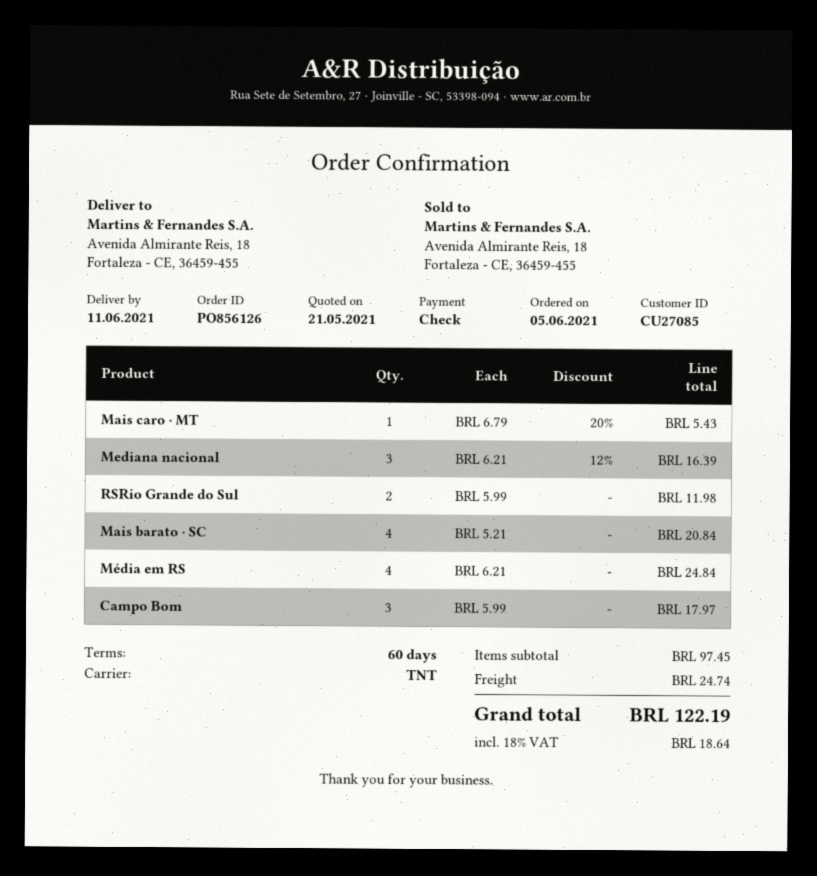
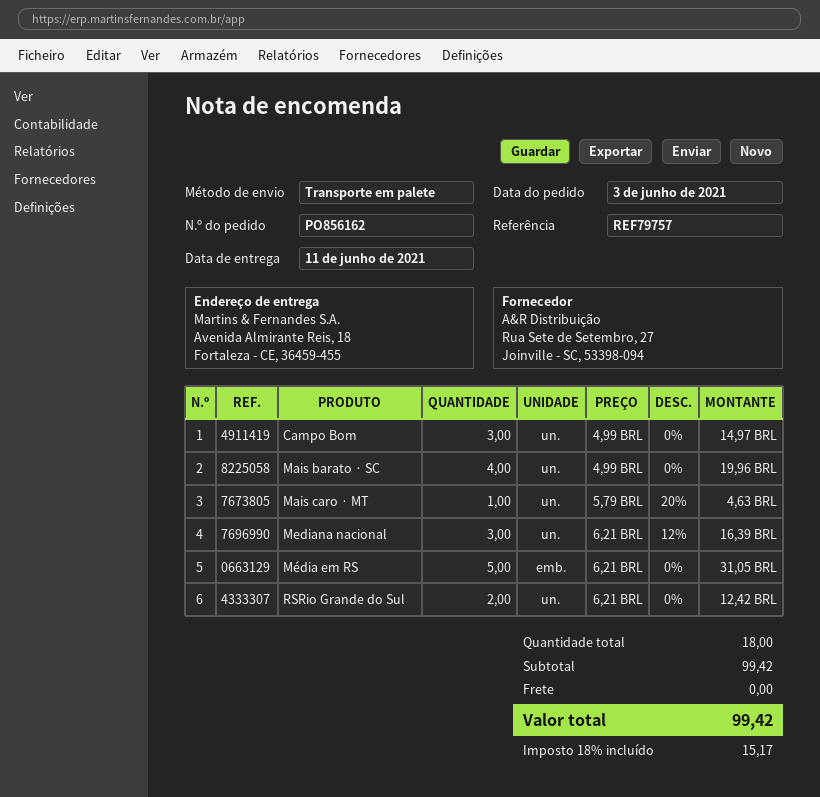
order number: PO856126 -> PO856162
order date: 2021-06-05 -> 2021-06-03
shipping method: TNT -> pallet freight
Mais caro · MT: 1 x 6.79 - 20% = 5.43 -> 1 x 5.79 - 20% = 4.63
RSRio Grande do Sul: 2 x 5.99 = 11.98 -> 2 x 6.21 = 12.42
Mais barato · SC: 4 x 5.21 = 20.84 -> 4 x 4.99 = 19.96
Média em RS: 4 x 6.21 = 24.84 -> 5 x 6.21 = 31.05
Campo Bom: 3 x 5.99 = 17.97 -> 3 x 4.99 = 14.97
subtotal: 97.45 -> 99.42
shipping: 24.74 -> 0.00
tax: 18% = 18.64 -> 18% = 15.17
total: 122.19 -> 99.42

